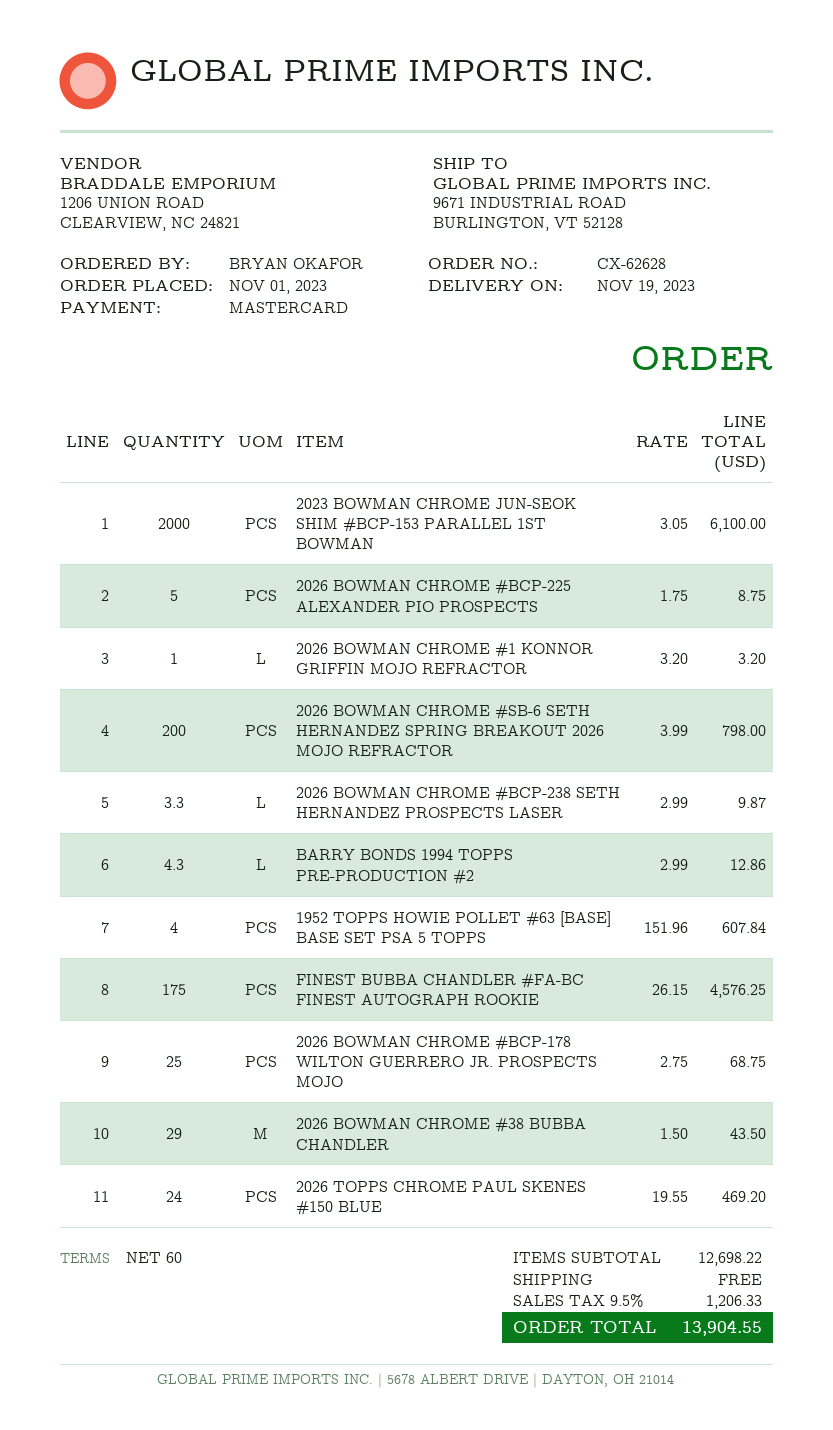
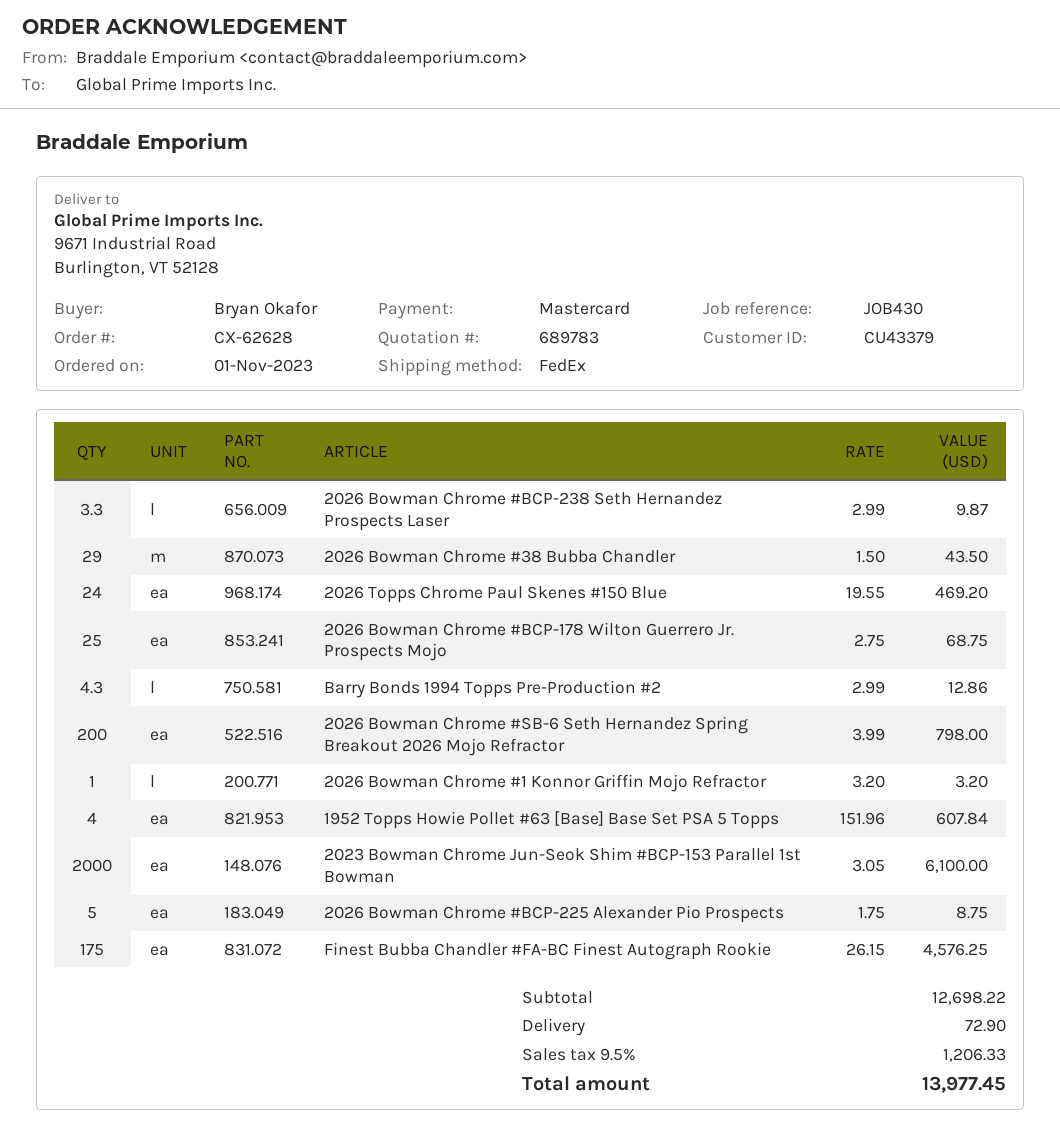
shipping: 0.00 -> 72.90
total: 13904.55 -> 13977.45

